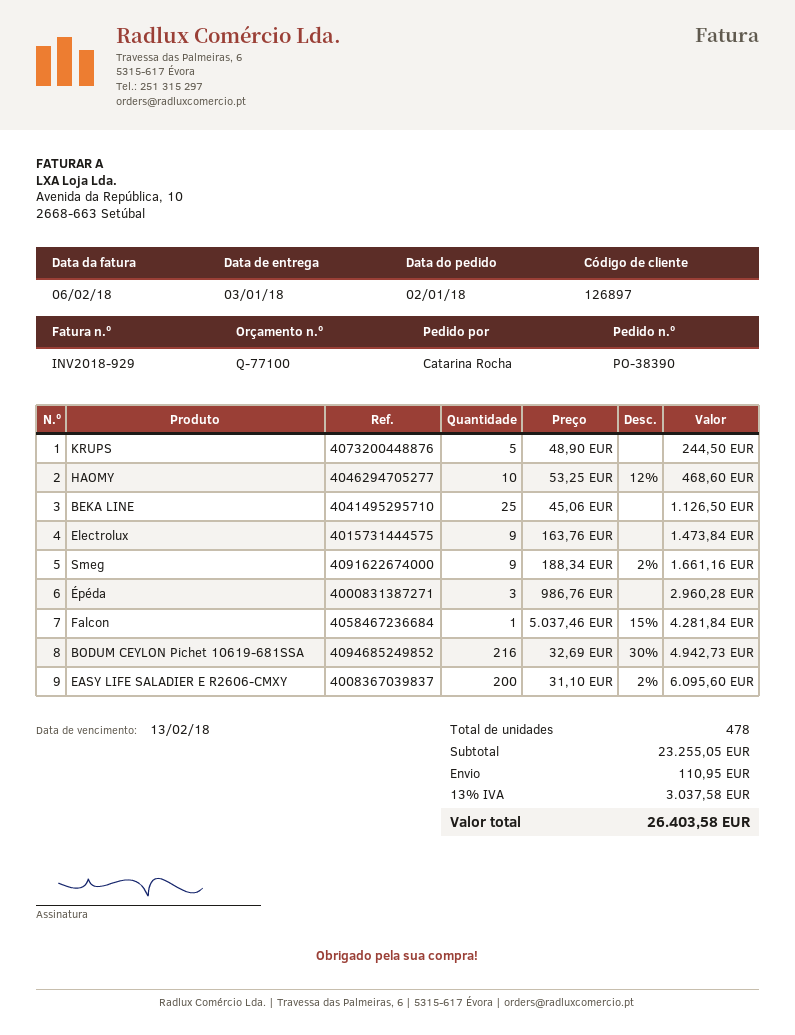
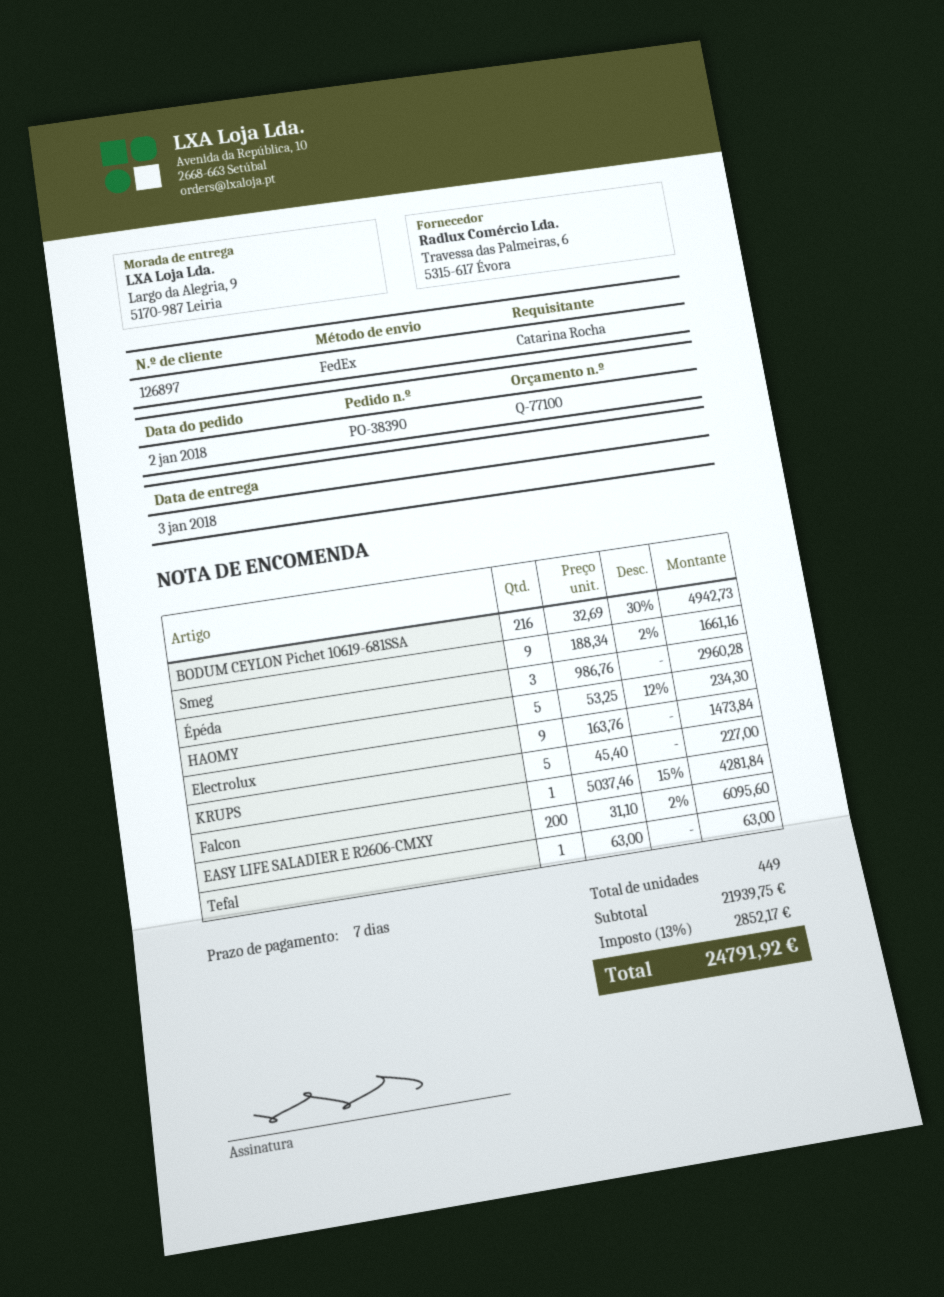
KRUPS: 5 x 48.90 = 244.50 -> 5 x 45.40 = 227.00
HAOMY: 10 x 53.25 - 12% = 468.60 -> 5 x 53.25 - 12% = 234.30
BEKA LINE: 25 x 45.06 = 1126.50 -> none
Tefal: none -> 1 x 63.00 = 63.00
total quantity: 478 -> 449
subtotal: 23255.05 -> 21939.75
shipping: 110.95 -> none
tax: 13% = 3037.58 -> 13% = 2852.17
total: 26403.58 -> 24791.92

